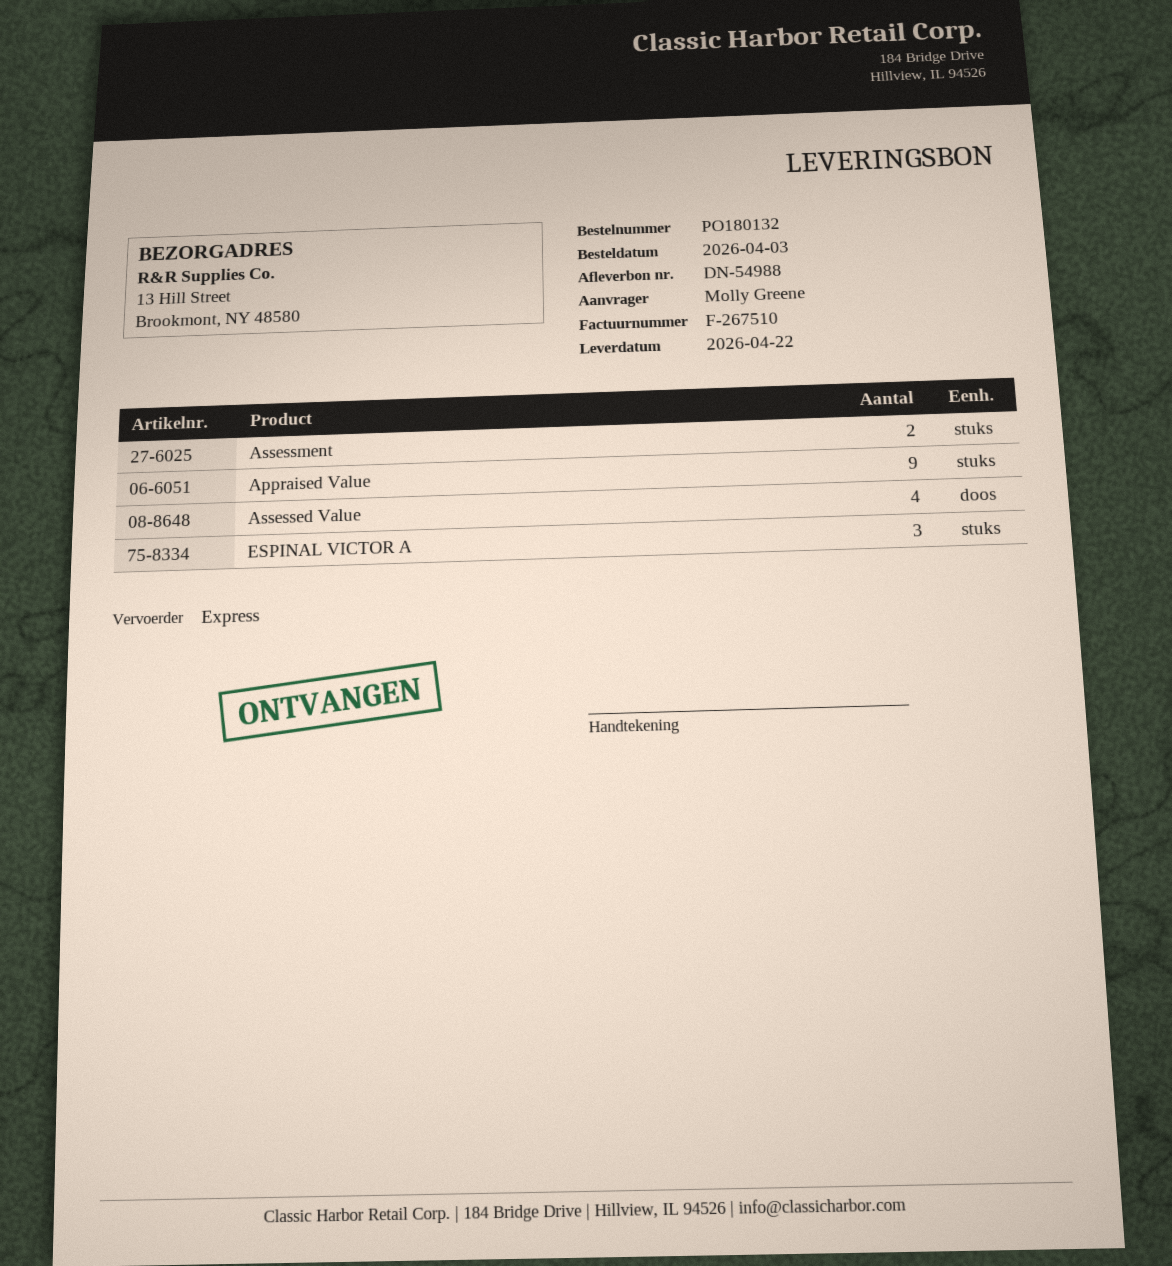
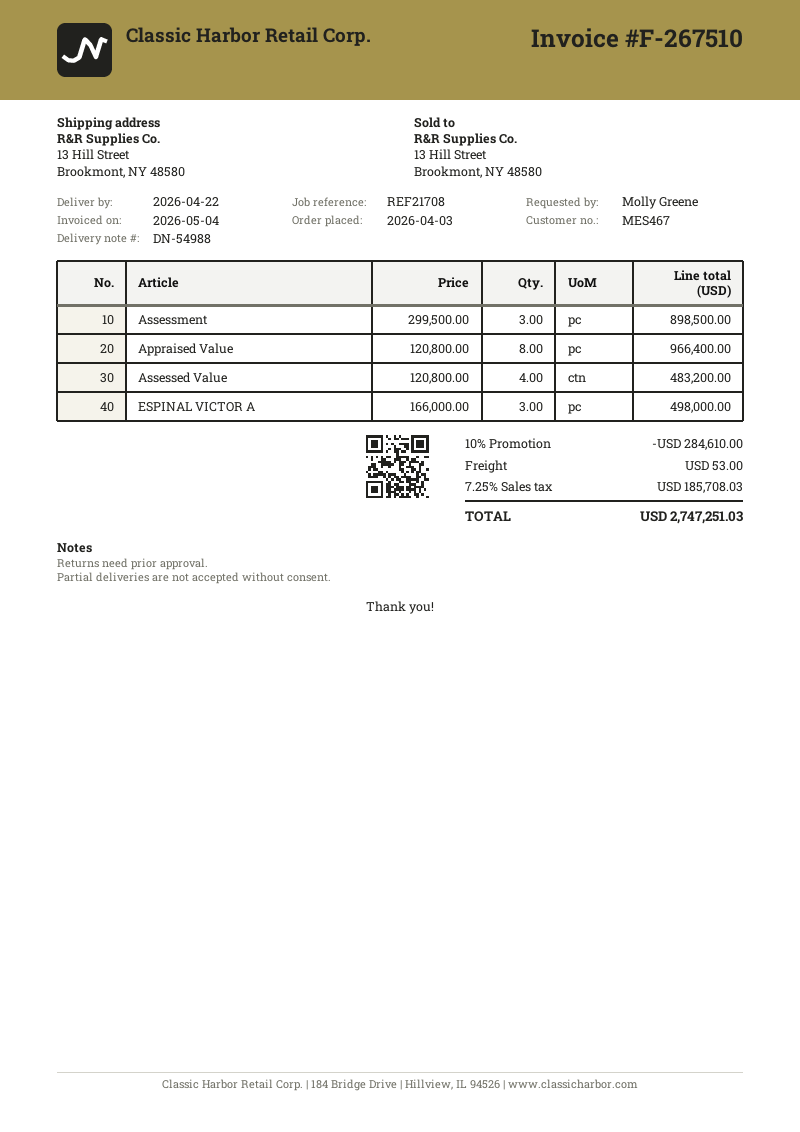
Assessment: 2 -> 3
Appraised Value: 9 -> 8

